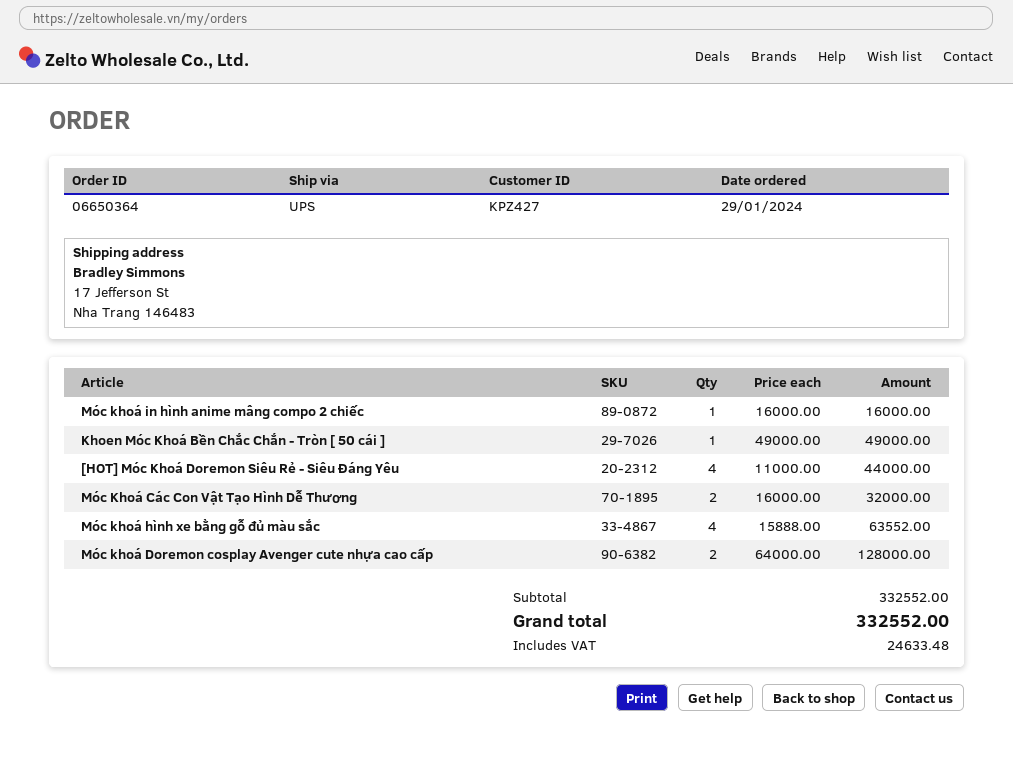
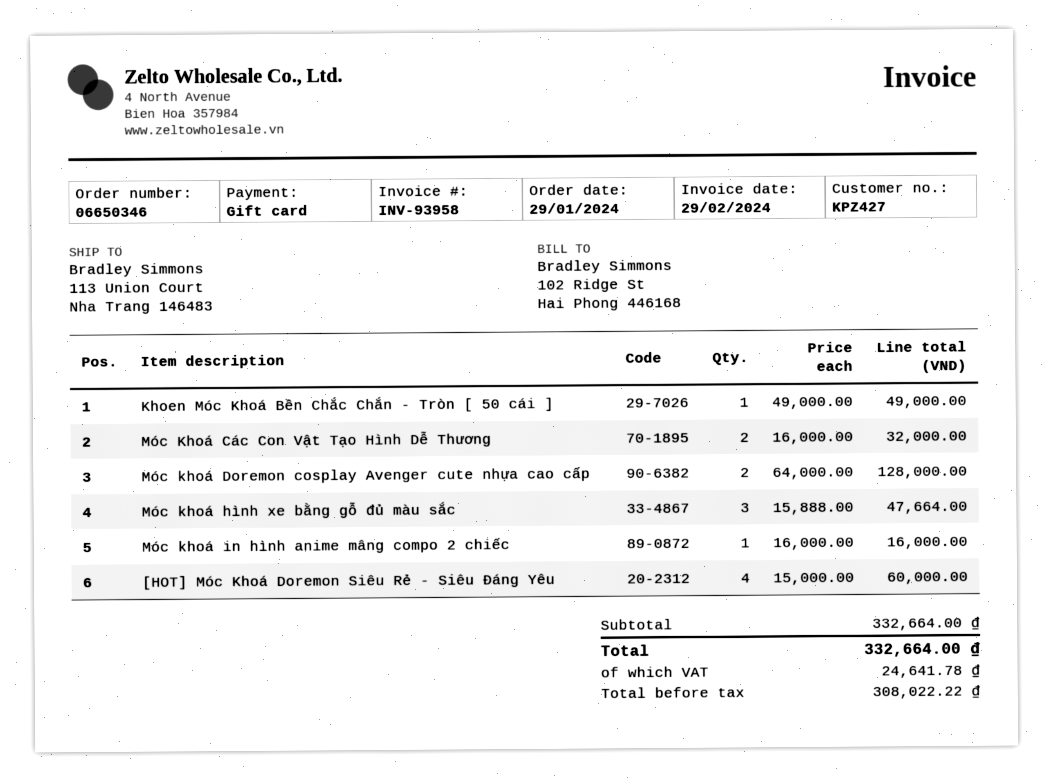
order number: 06650364 -> 06650346
ship to: 17 Jefferson St, Nha Trang 146483 -> 113 Union Court, Nha Trang 146483
[HOT] Móc Khoá Doremon Siêu Rẻ - Siêu Đáng Yêu: 4 x 11000.00 = 44000.00 -> 4 x 15000.00 = 60000.00
Móc khoá hình xe bằng gỗ đủ màu sắc: 4 x 15888.00 = 63552.00 -> 3 x 15888.00 = 47664.00
subtotal: 332552.00 -> 332664.00
tax: 24633.48 -> 24641.78
total: 332552.00 -> 332664.00

